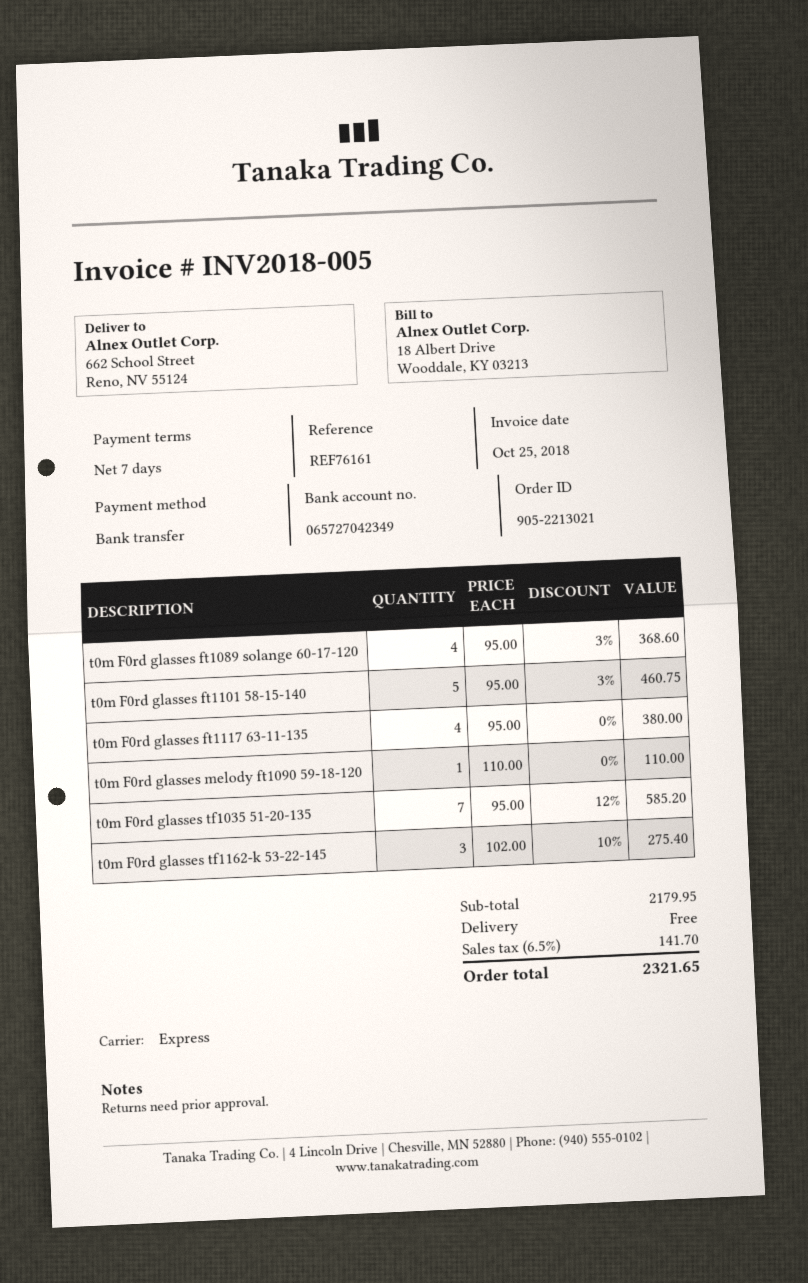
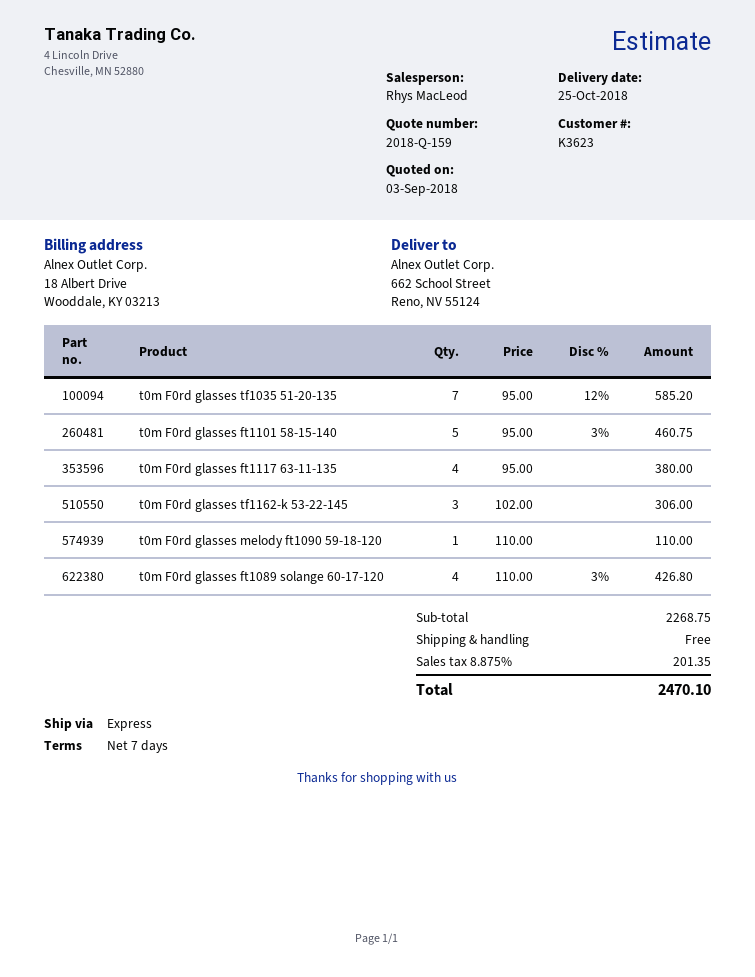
t0m F0rd glasses ft1089 solange 60-17-120: 4 x 95.00 - 3% = 368.60 -> 4 x 110.00 - 3% = 426.80
t0m F0rd glasses tf1162-k 53-22-145: 3 x 102.00 - 10% = 275.40 -> 3 x 102.00 = 306.00
subtotal: 2179.95 -> 2268.75
tax: 6.5% = 141.70 -> 8.875% = 201.35
total: 2321.65 -> 2470.10

